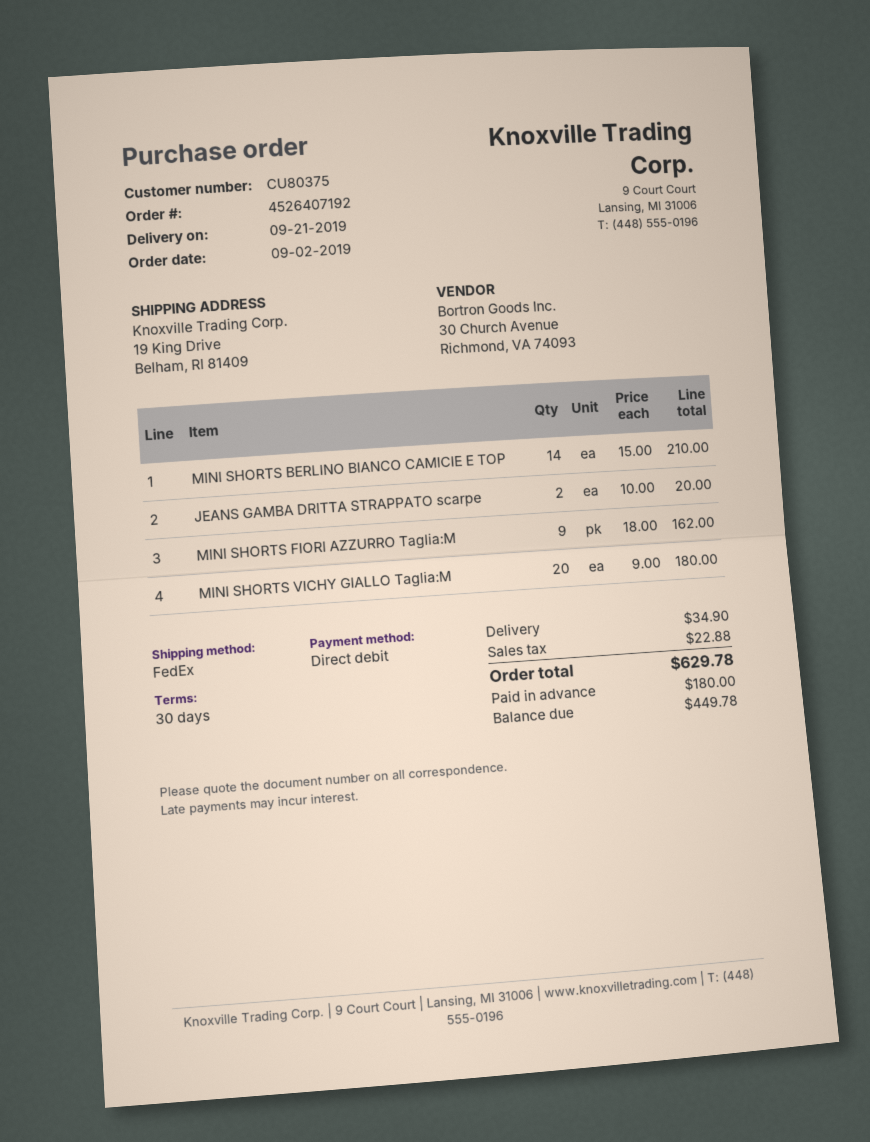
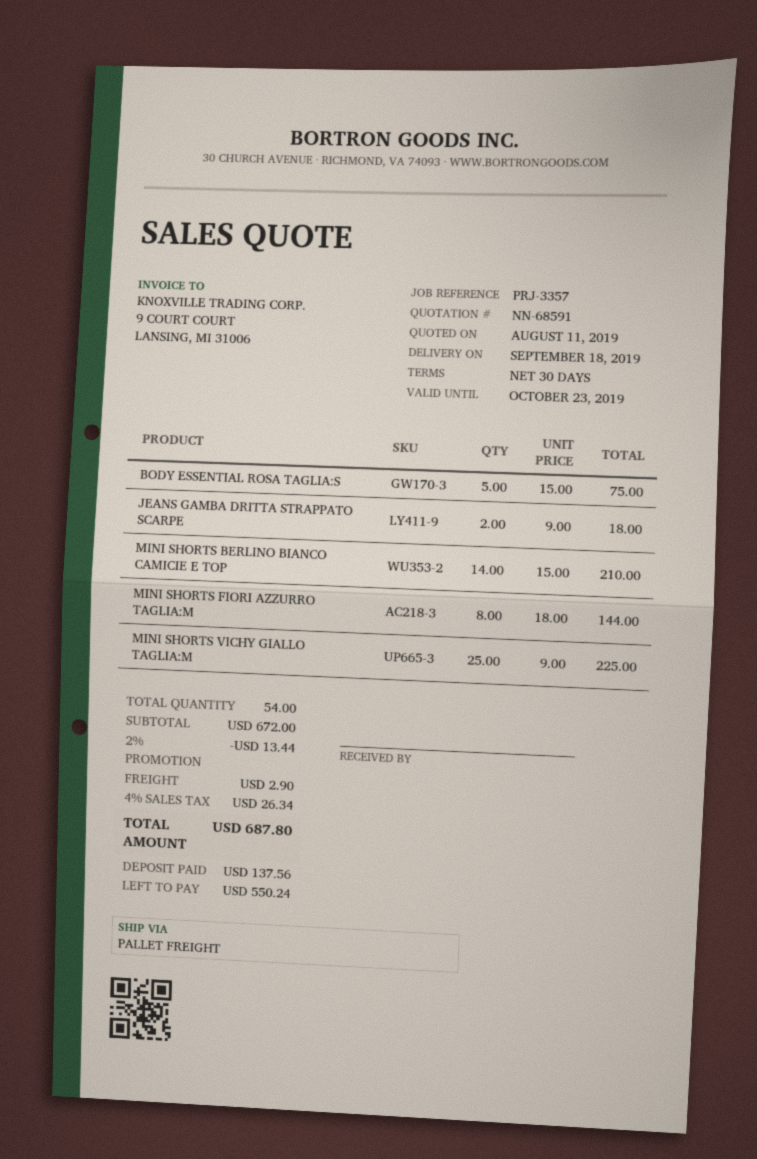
delivery date: 2019-09-21 -> 2019-09-18
shipping method: FedEx -> pallet freight
JEANS GAMBA DRITTA STRAPPATO scarpe: 2 x 10.00 = 20.00 -> 2 x 9.00 = 18.00
MINI SHORTS FIORI AZZURRO Taglia:M: 9 x 18.00 = 162.00 -> 8 x 18.00 = 144.00
MINI SHORTS VICHY GIALLO Taglia:M: 20 x 9.00 = 180.00 -> 25 x 9.00 = 225.00
BODY ESSENTIAL ROSA TAGLIA:S: none -> 5 x 15.00 = 75.00
discount: none -> 2% = 13.44
shipping: 34.90 -> 2.90
tax: 22.88 -> 26.34
total: 629.78 -> 687.80
deposit: 180.00 -> 137.56
balance: 449.78 -> 550.24

